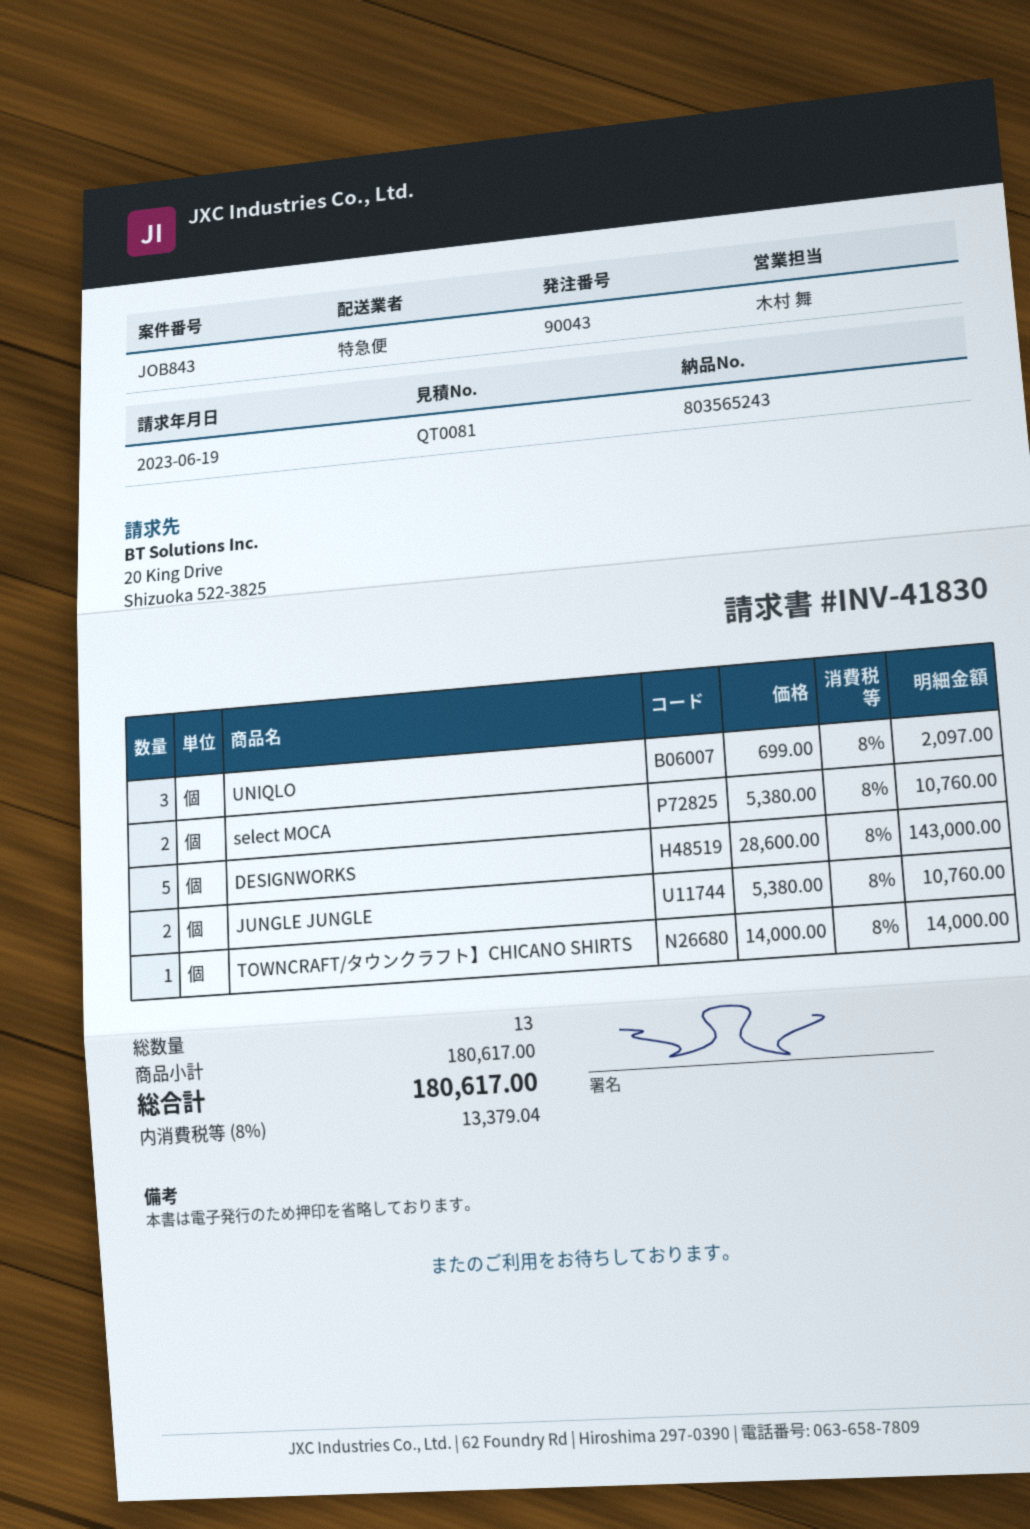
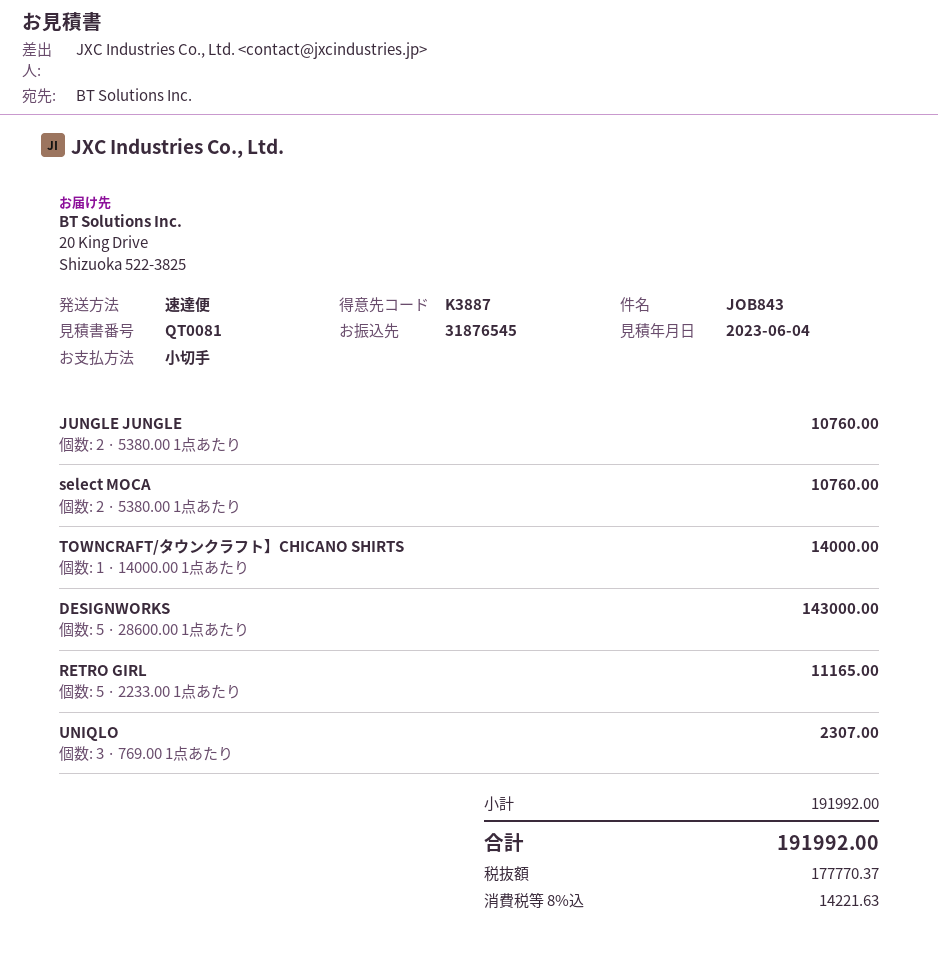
UNIQLO: 3 x 699.00 = 2097.00 -> 3 x 769.00 = 2307.00
RETRO GIRL: none -> 5 x 2233.00 = 11165.00
subtotal: 180617.00 -> 191992.00
tax: 8% = 13379.04 -> 8% = 14221.63
total: 180617.00 -> 191992.00

